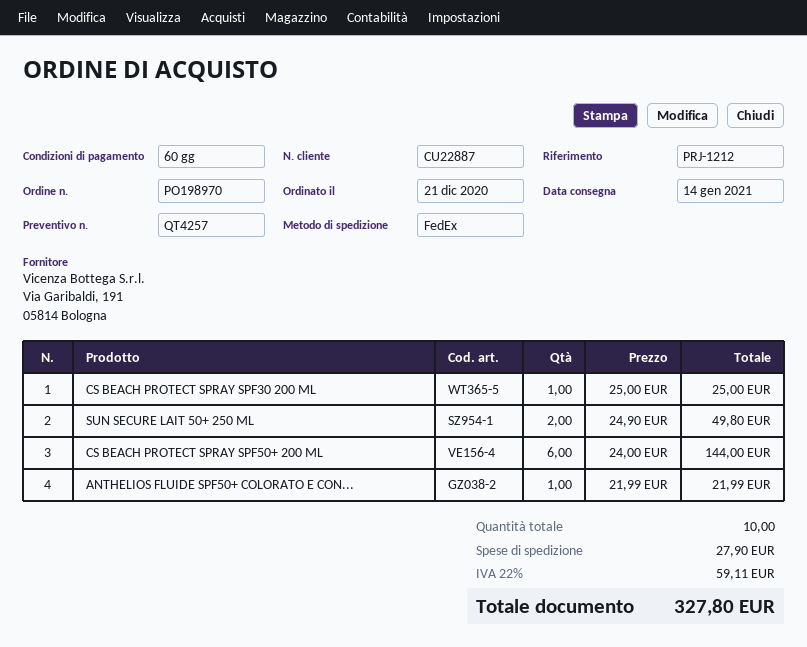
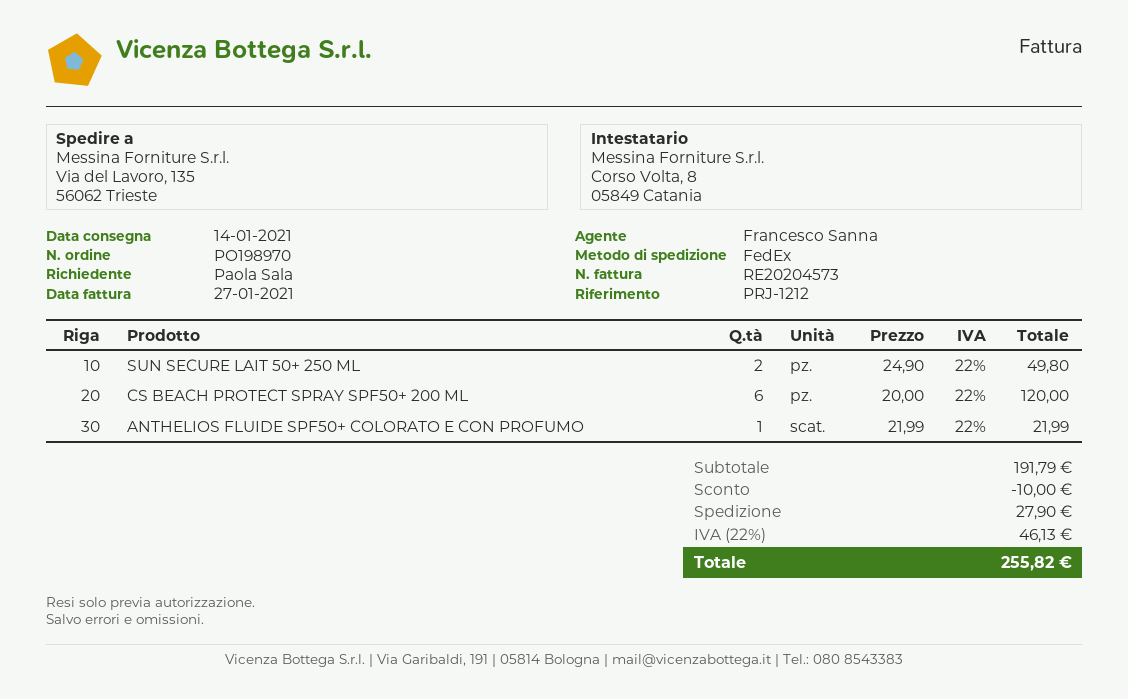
CS BEACH PROTECT SPRAY SPF30 200 ML: 1 x 25.00 = 25.00 -> none
CS BEACH PROTECT SPRAY SPF50+ 200 ML: 6 x 24.00 = 144.00 -> 6 x 20.00 = 120.00
discount: none -> 10.00
tax: 22% = 59.11 -> 22% = 46.13
total: 327.80 -> 255.82

